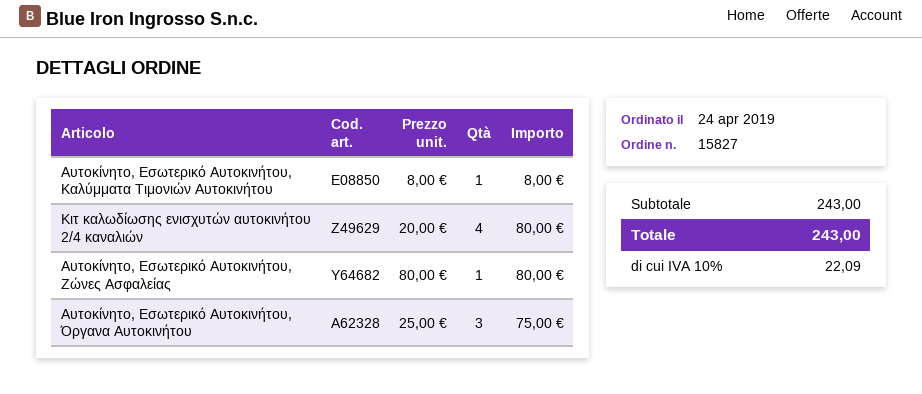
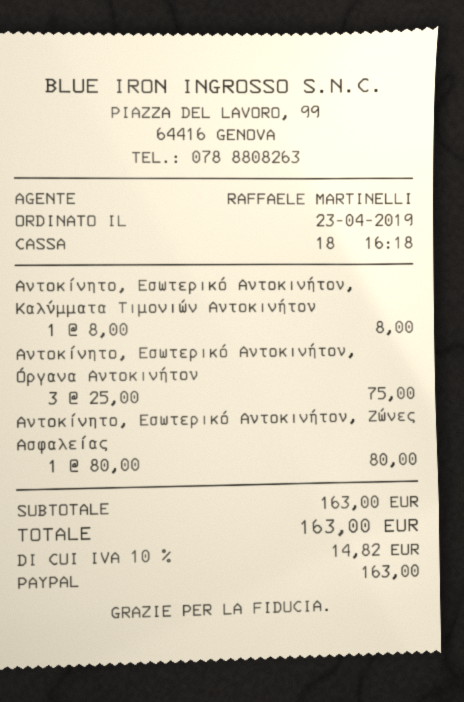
order date: 2019-04-24 -> 2019-04-23
Κιτ καλωδίωσης ενισχυτών αυτοκινήτου 2/4 καναλιών: 4 x 20.00 = 80.00 -> none
subtotal: 243.00 -> 163.00
tax: 10% = 22.09 -> 10% = 14.82
total: 243.00 -> 163.00

